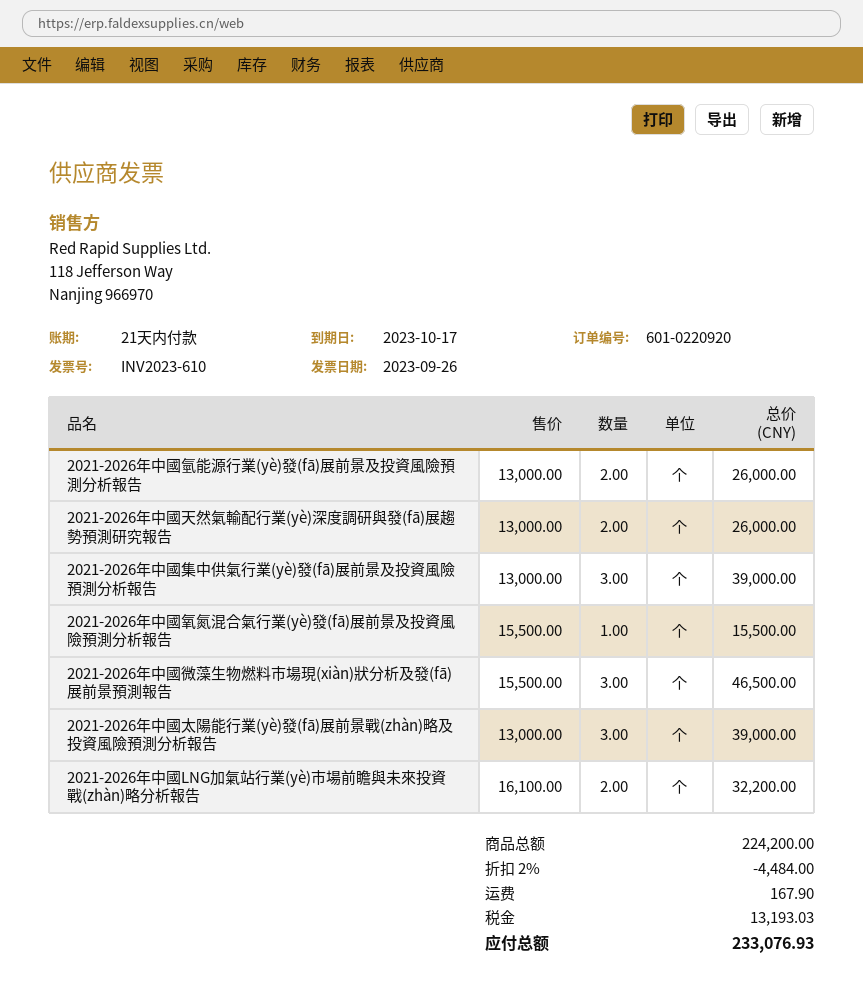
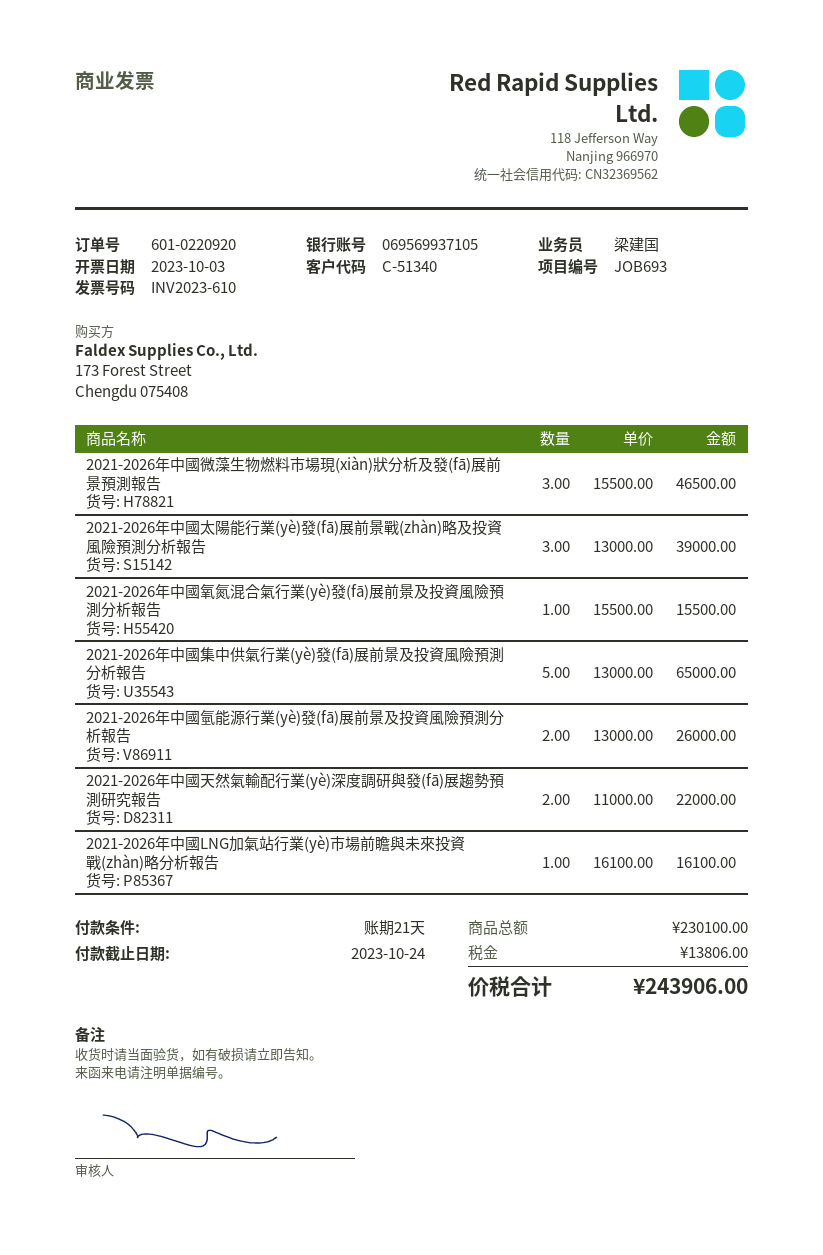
invoice date: 2023-09-26 -> 2023-10-03
due date: 2023-10-17 -> 2023-10-24
2021-2026年中國天然氣輸配行業(yè)深度調研與發(fā)展趨勢預測研究報告: 2 x 13000.00 = 26000.00 -> 2 x 11000.00 = 22000.00
2021-2026年中國集中供氣行業(yè)發(fā)展前景及投資風險預測分析報告: 3 x 13000.00 = 39000.00 -> 5 x 13000.00 = 65000.00
2021-2026年中國LNG加氣站行業(yè)市場前瞻與未來投資戰(zhàn)略分析報告: 2 x 16100.00 = 32200.00 -> 1 x 16100.00 = 16100.00
subtotal: 224200.00 -> 230100.00
discount: 2% = 4484.00 -> none
shipping: 167.90 -> none
tax: 13193.03 -> 13806.00
total: 233076.93 -> 243906.00

